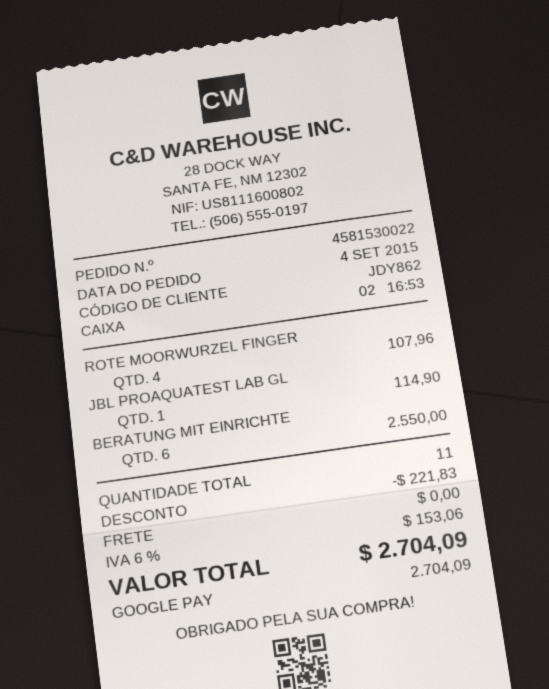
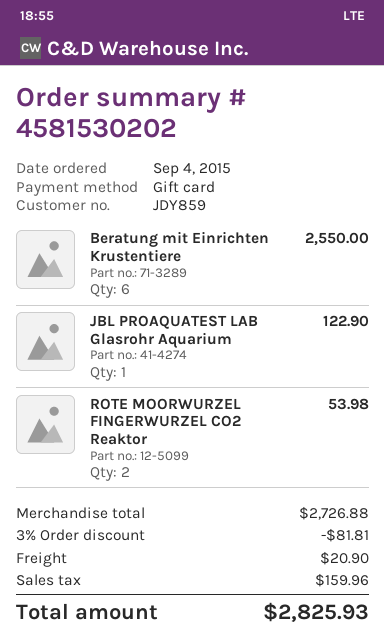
order number: 4581530022 -> 4581530202
customer number: JDY862 -> JDY859
payment method: Google Pay -> gift card
ROTE MOORWURZEL FINGER: 4 for 107.96 -> 2 for 53.98
JBL PROAQUATEST LAB GL: 1 for 114.90 -> 1 for 122.90
discount: 221.83 -> 81.81
shipping: 0.00 -> 20.90
tax: 153.06 -> 159.96
total: 2704.09 -> 2825.93

